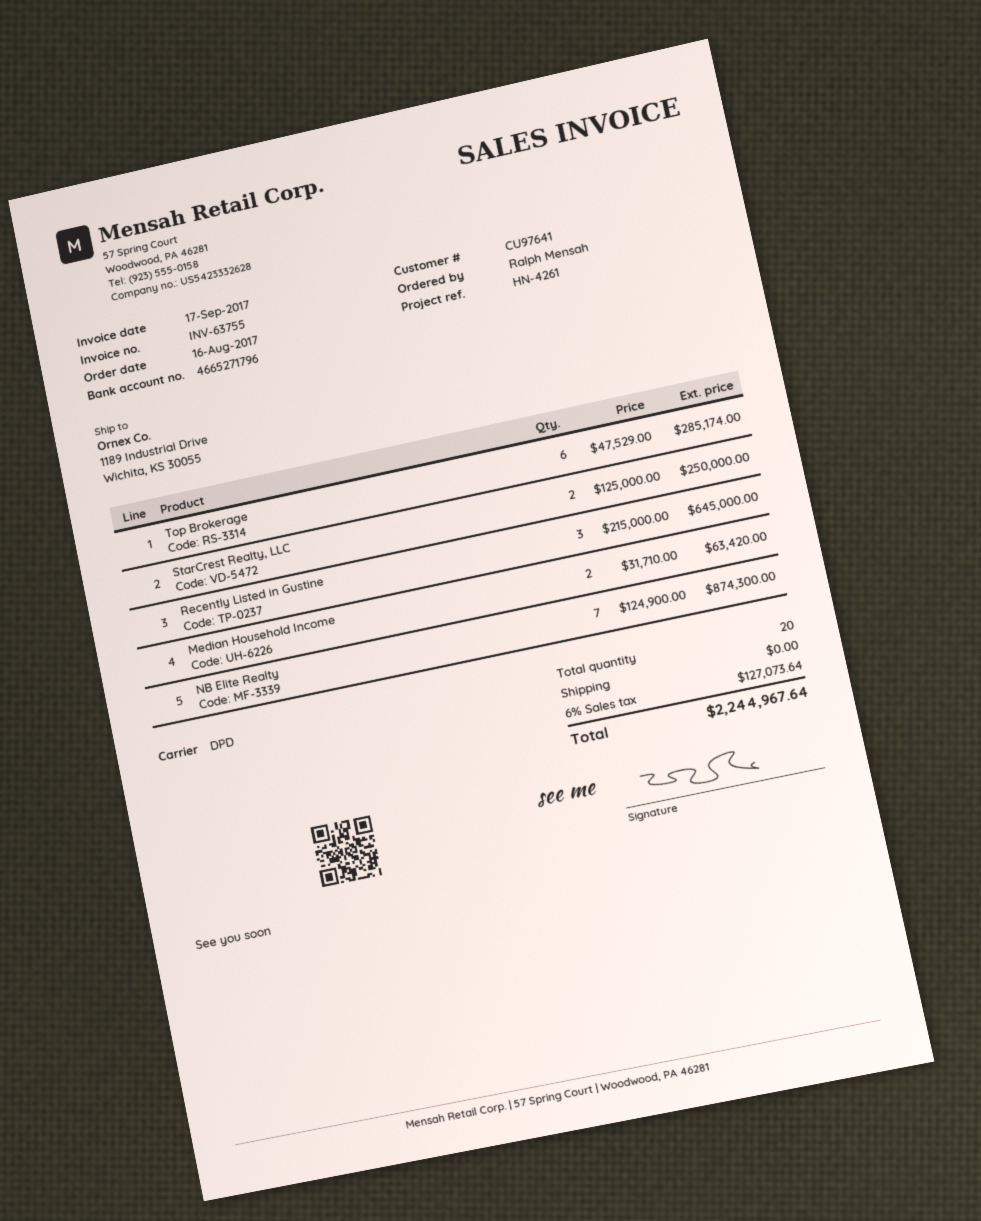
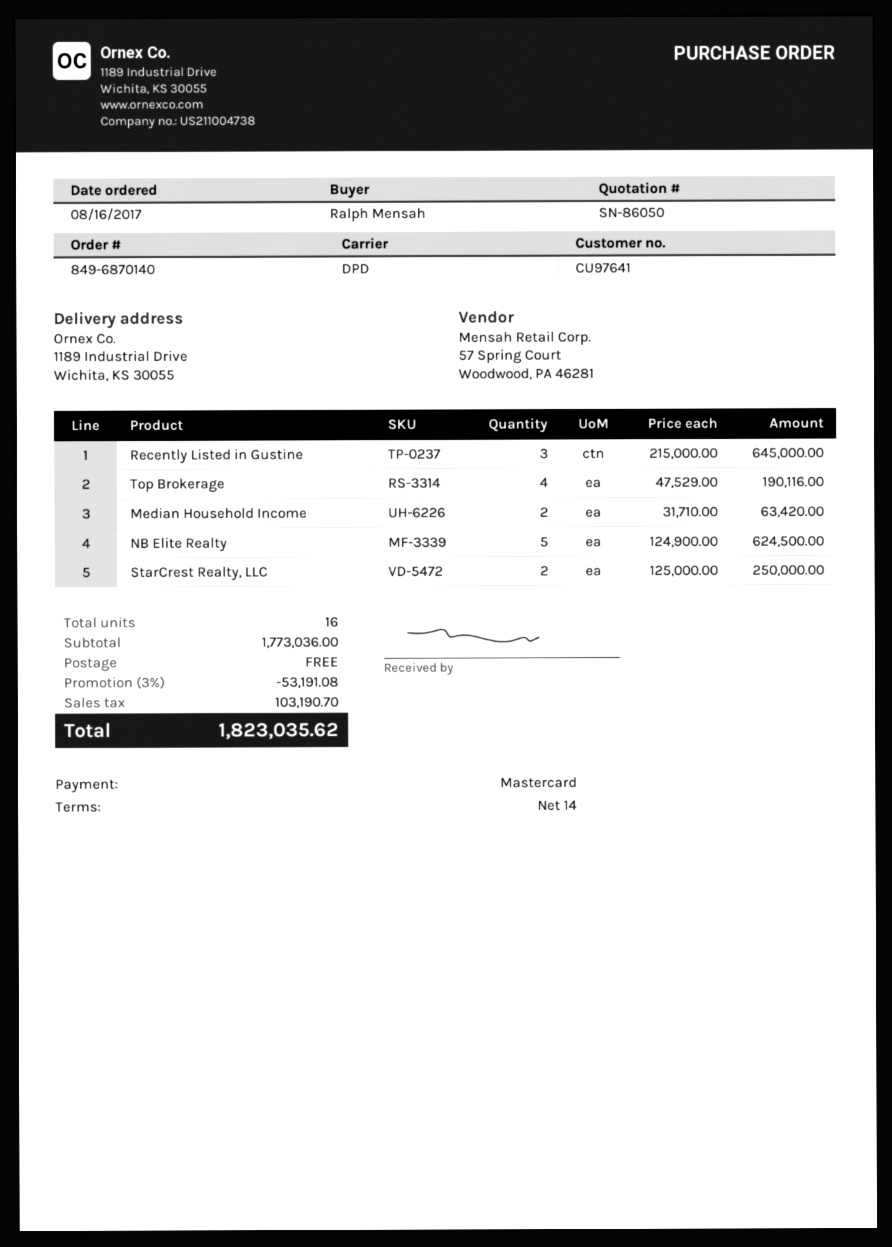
Top Brokerage: 6 x 47529.00 = 285174.00 -> 4 x 47529.00 = 190116.00
NB Elite Realty: 7 x 124900.00 = 874300.00 -> 5 x 124900.00 = 624500.00
total quantity: 20 -> 16
discount: none -> 3% = 53191.08
tax: 127073.64 -> 103190.70
total: 2244967.64 -> 1823035.62

